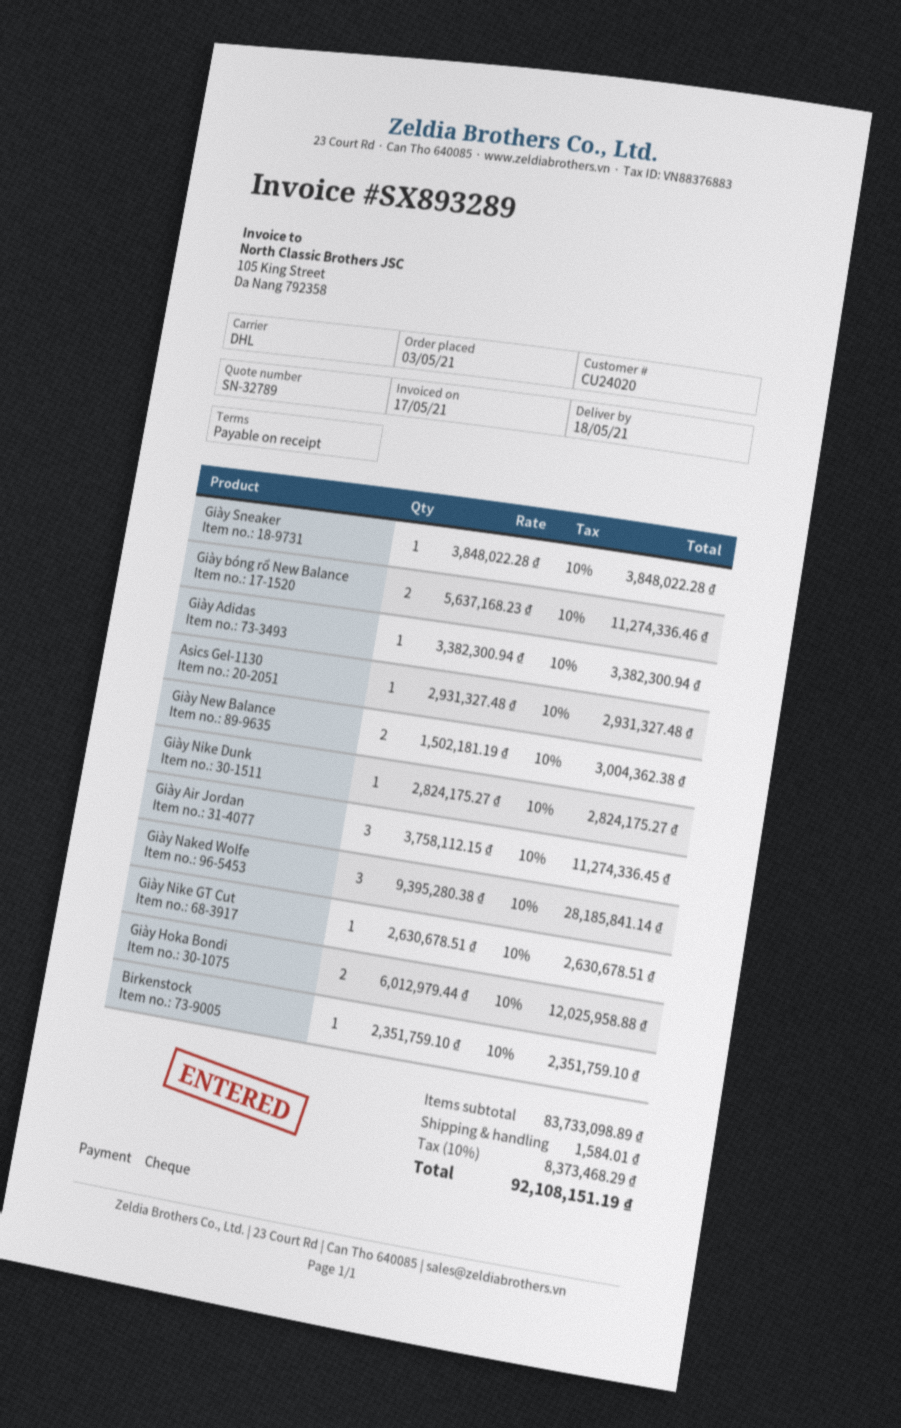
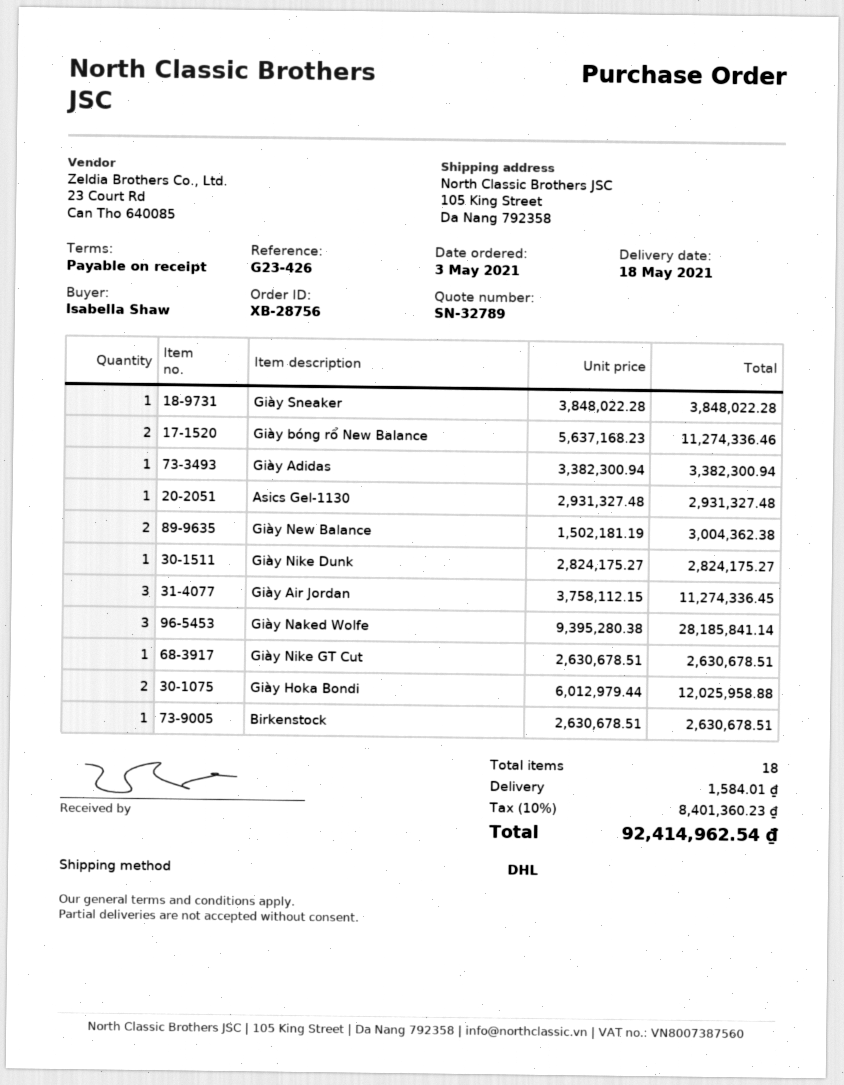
Birkenstock: 1 x 2351759.10 = 2351759.10 -> 1 x 2630678.51 = 2630678.51
tax: 10% = 8373468.29 -> 10% = 8401360.23
total: 92108151.19 -> 92414962.54

